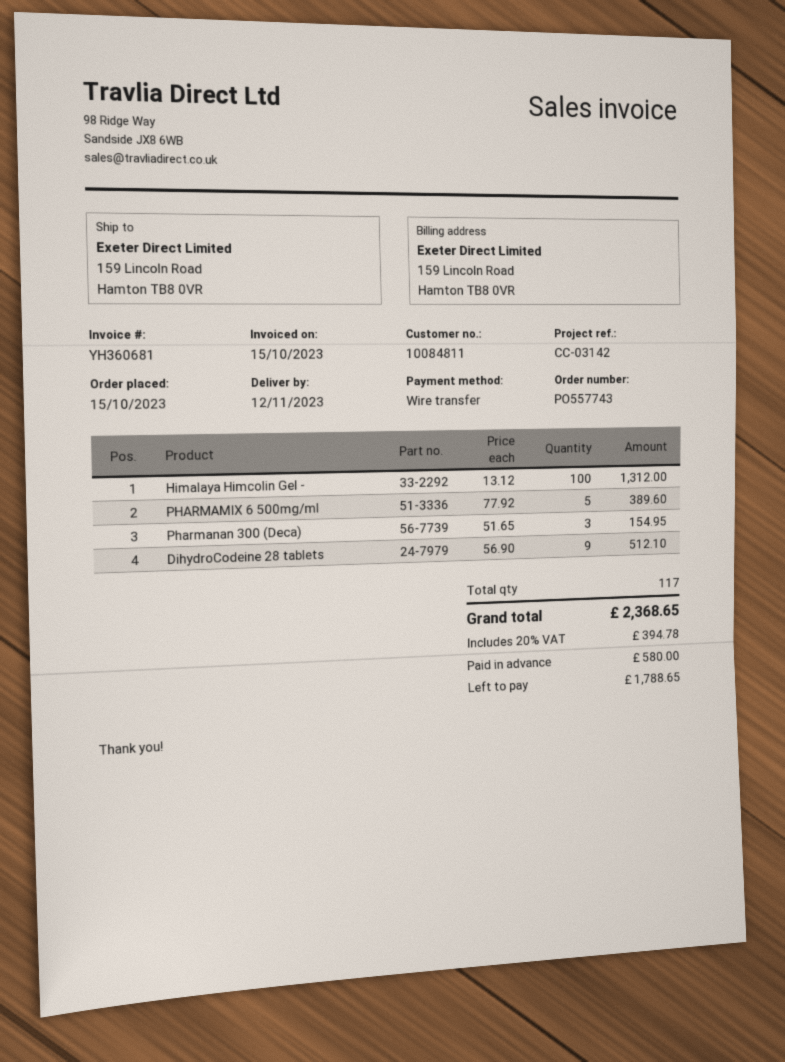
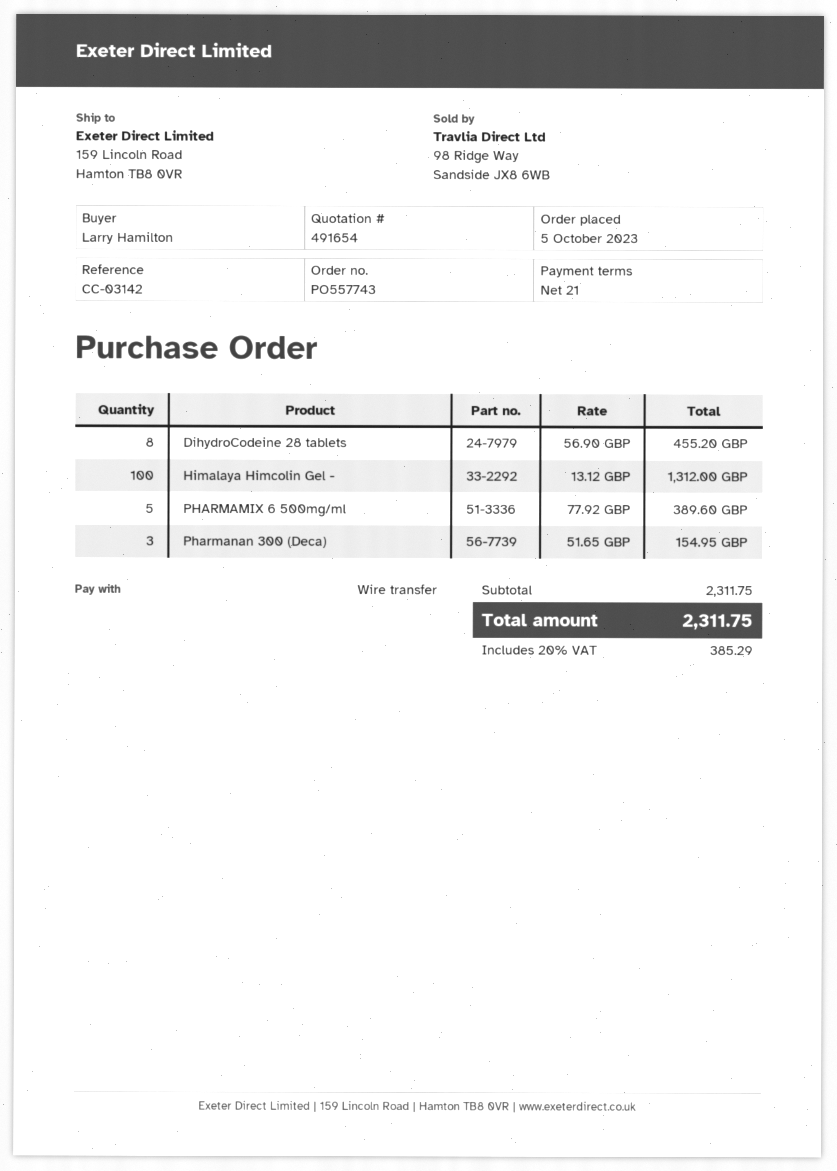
order date: 2023-10-15 -> 2023-10-05
DihydroCodeine 28 tablets: 9 x 56.90 = 512.10 -> 8 x 56.90 = 455.20
tax: 20% = 394.78 -> 20% = 385.29
total: 2368.65 -> 2311.75

